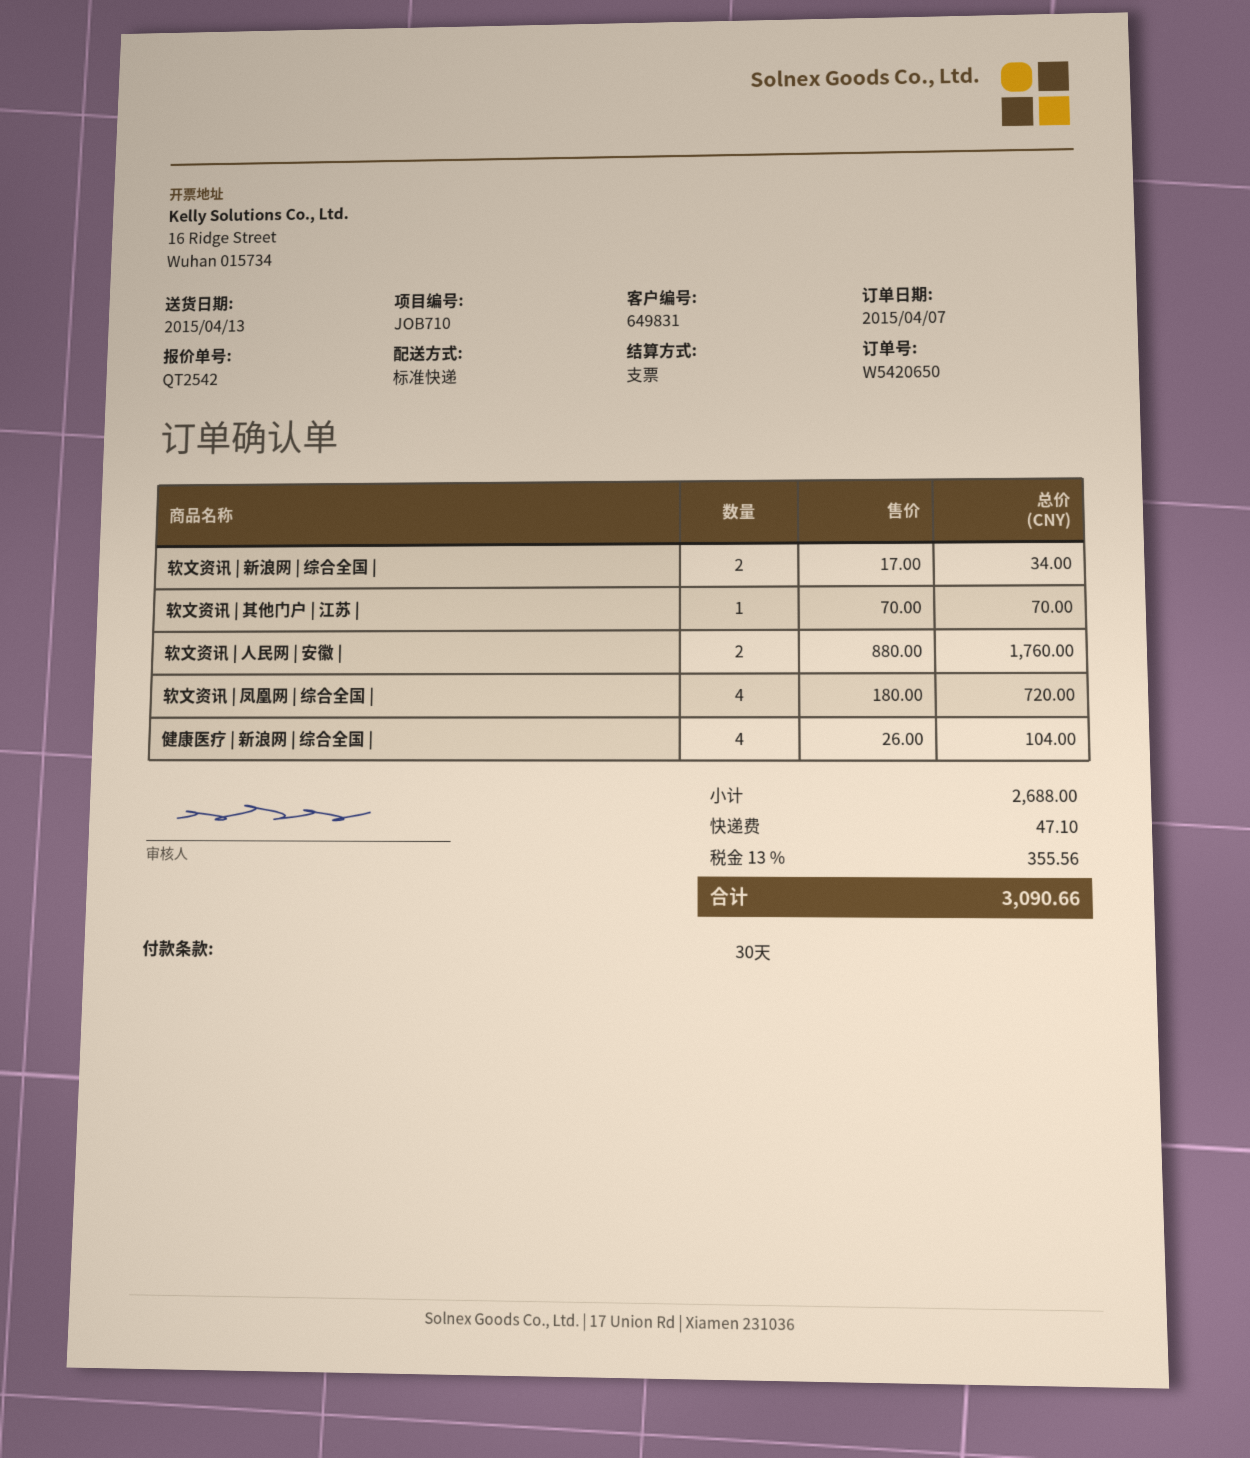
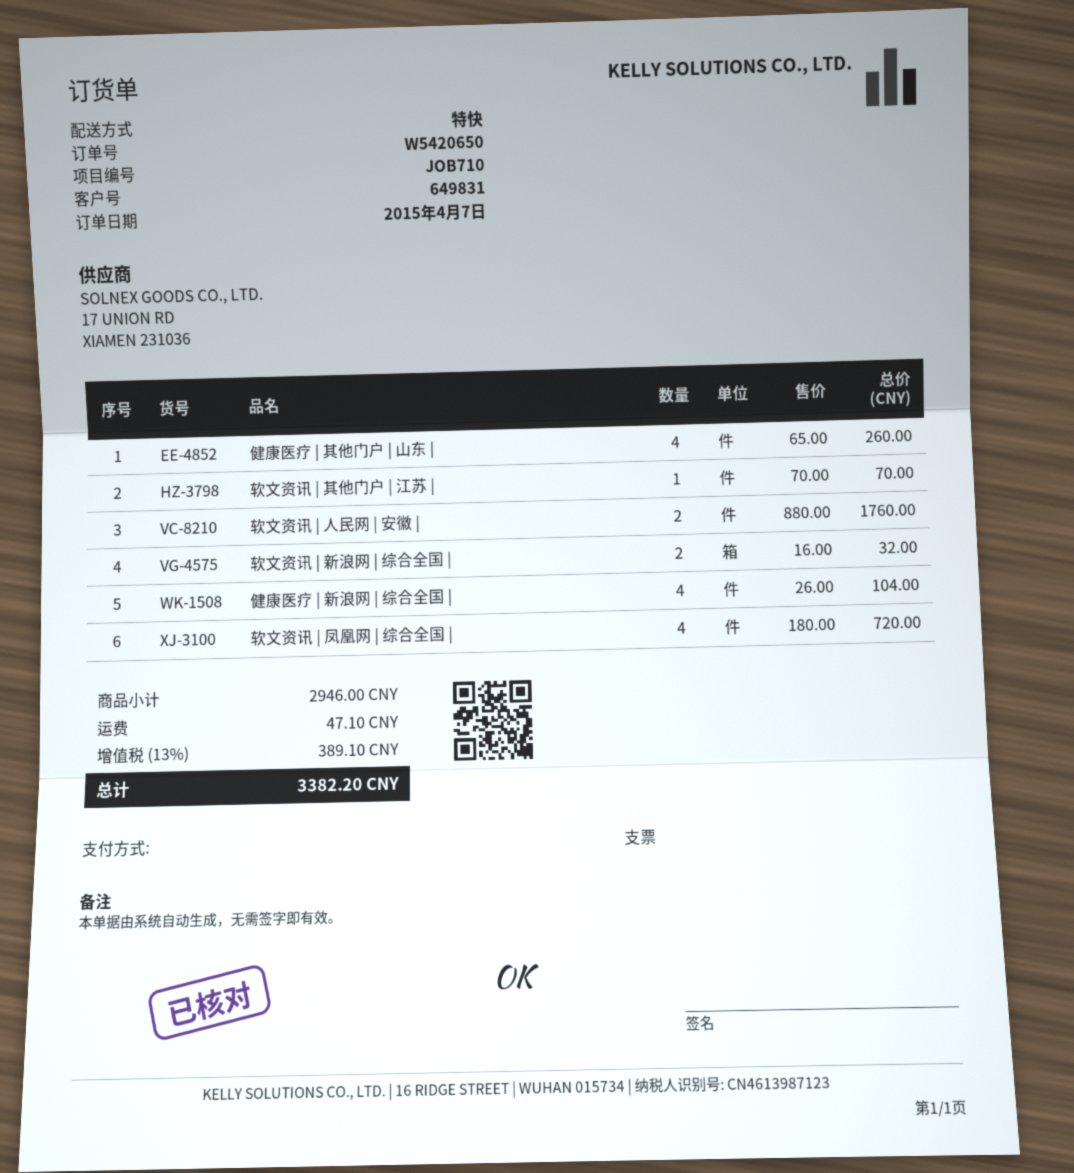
shipping method: standard -> express
软文资讯 | 新浪网 | 综合全国 |: 2 x 17.00 = 34.00 -> 2 x 16.00 = 32.00
健康医疗 | 其他门户 | 山东 |: none -> 4 x 65.00 = 260.00
subtotal: 2688.00 -> 2946.00
tax: 13% = 355.56 -> 13% = 389.10
total: 3090.66 -> 3382.20

